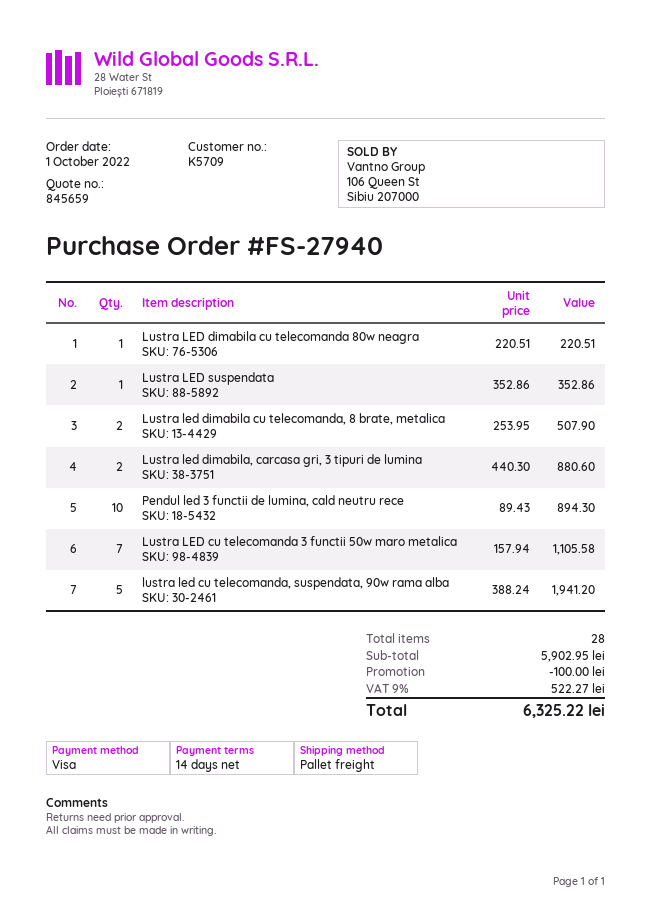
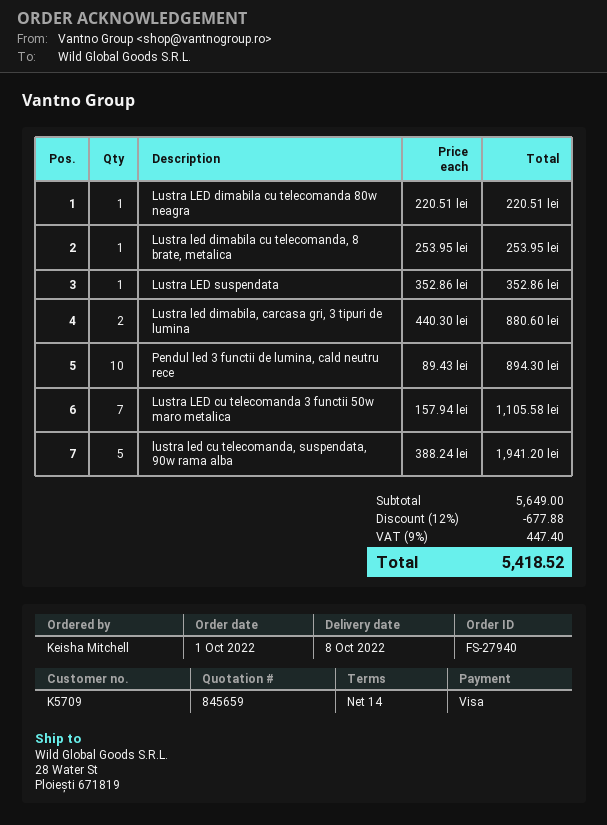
Lustra led dimabila cu telecomanda, 8 brate, metalica: 2 x 253.95 = 507.90 -> 1 x 253.95 = 253.95
subtotal: 5902.95 -> 5649.00
discount: 100.00 -> 677.88
tax: 9% = 522.27 -> 9% = 447.40
total: 6325.22 -> 5418.52

